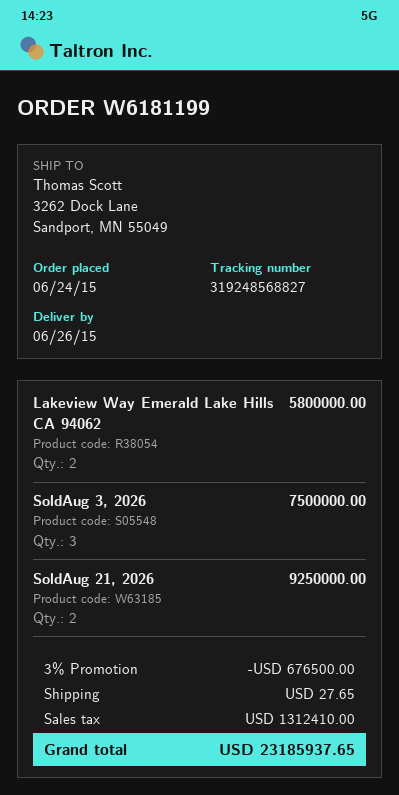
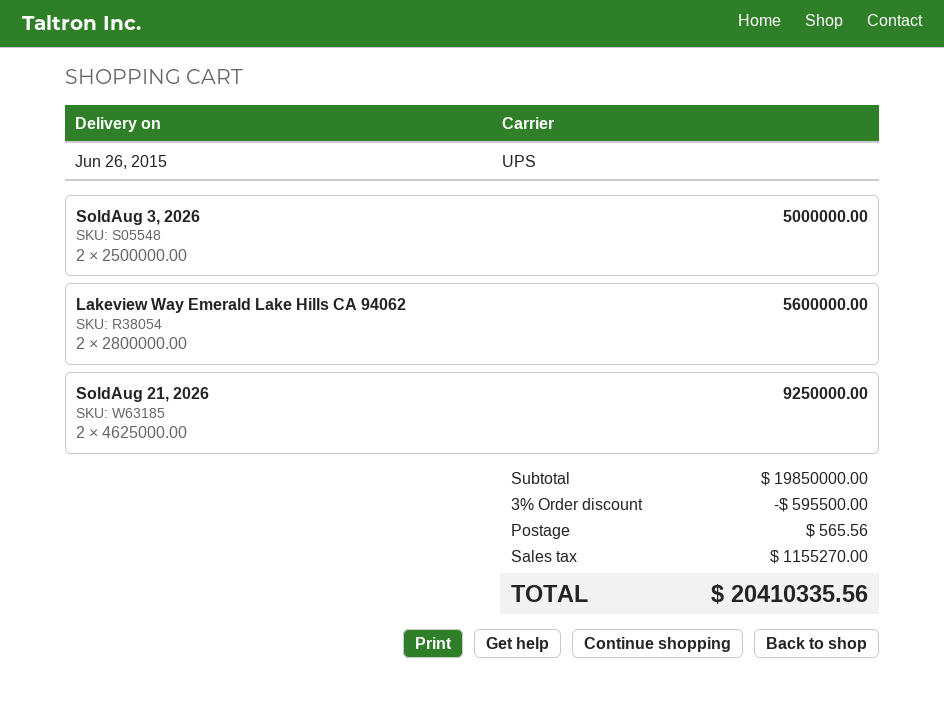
Lakeview Way Emerald Lake Hills CA 94062: 2 for 5800000.00 -> 2 for 5600000.00
SoldAug 3, 2026: 3 for 7500000.00 -> 2 for 5000000.00
discount: 3% = 676500.00 -> 3% = 595500.00
shipping: 27.65 -> 565.56
tax: 1312410.00 -> 1155270.00
total: 23185937.65 -> 20410335.56

